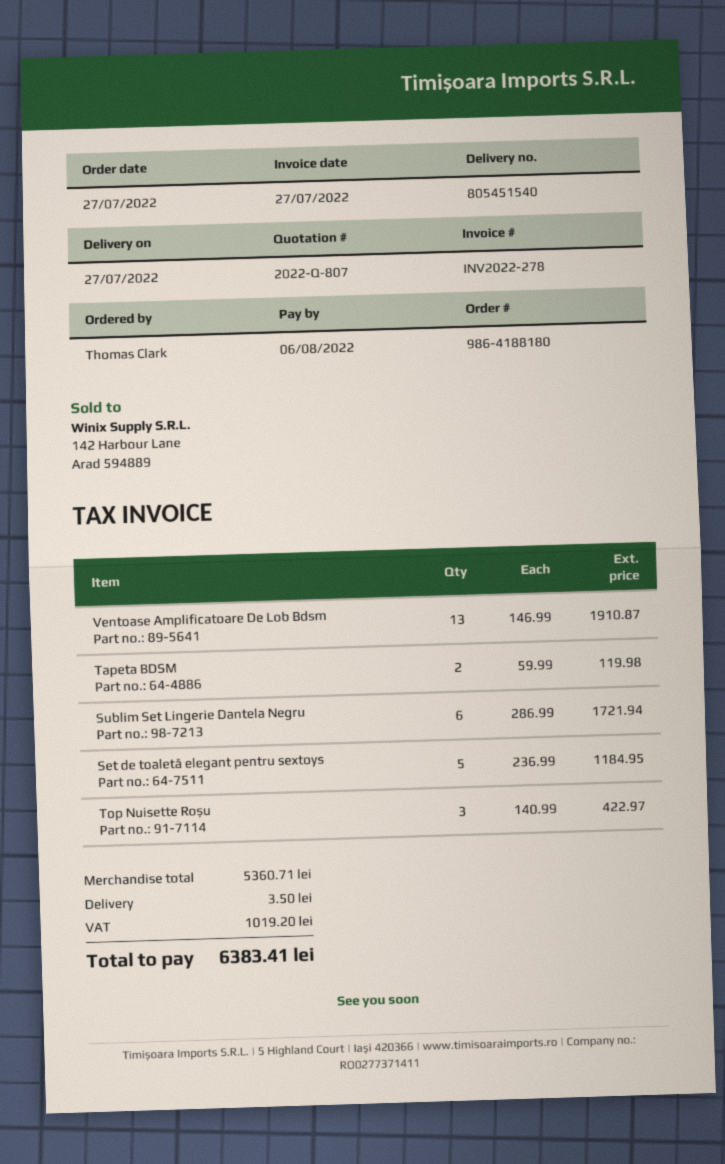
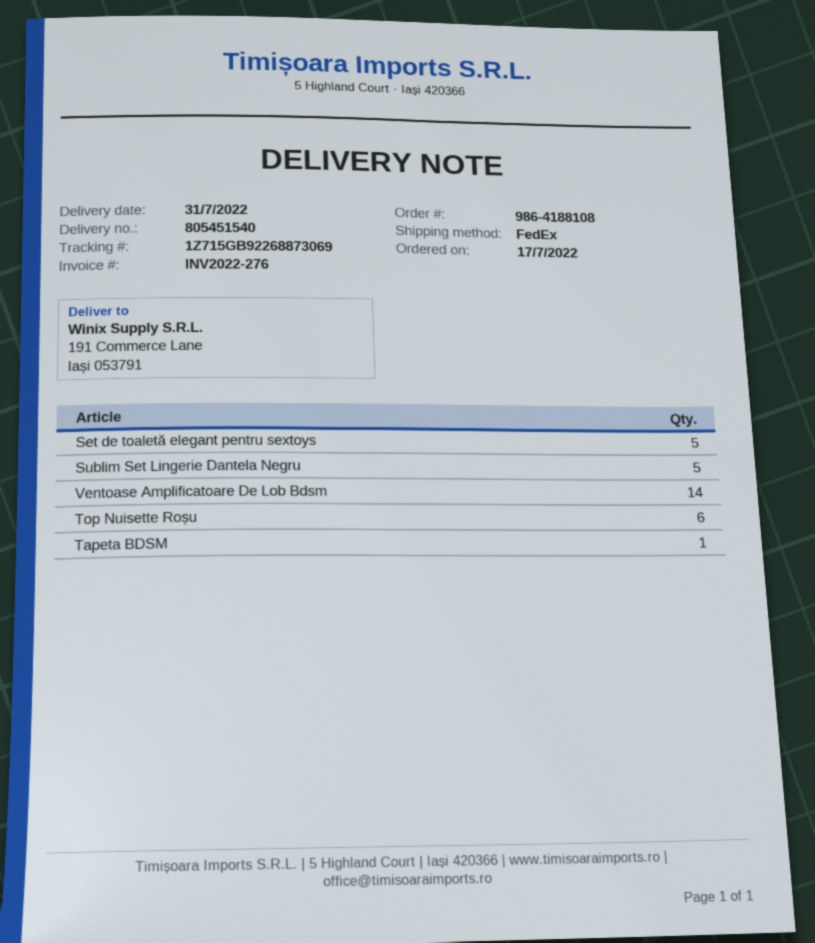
order number: 986-4188180 -> 986-4188108
order date: 2022-07-27 -> 2022-07-17
delivery date: 2022-07-27 -> 2022-07-31
invoice number: INV2022-278 -> INV2022-276
Ventoase Amplificatoare De Lob Bdsm: 13 -> 14
Tapeta BDSM: 2 -> 1
Sublim Set Lingerie Dantela Negru: 6 -> 5
Top Nuisette Roșu: 3 -> 6

